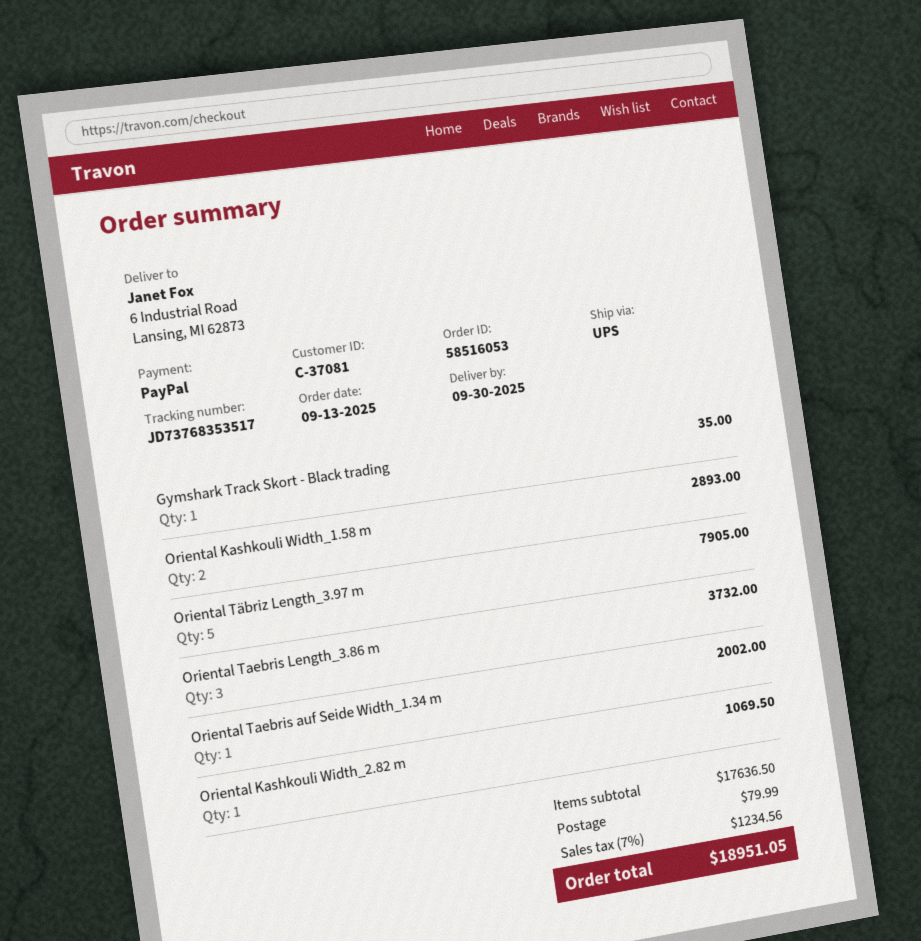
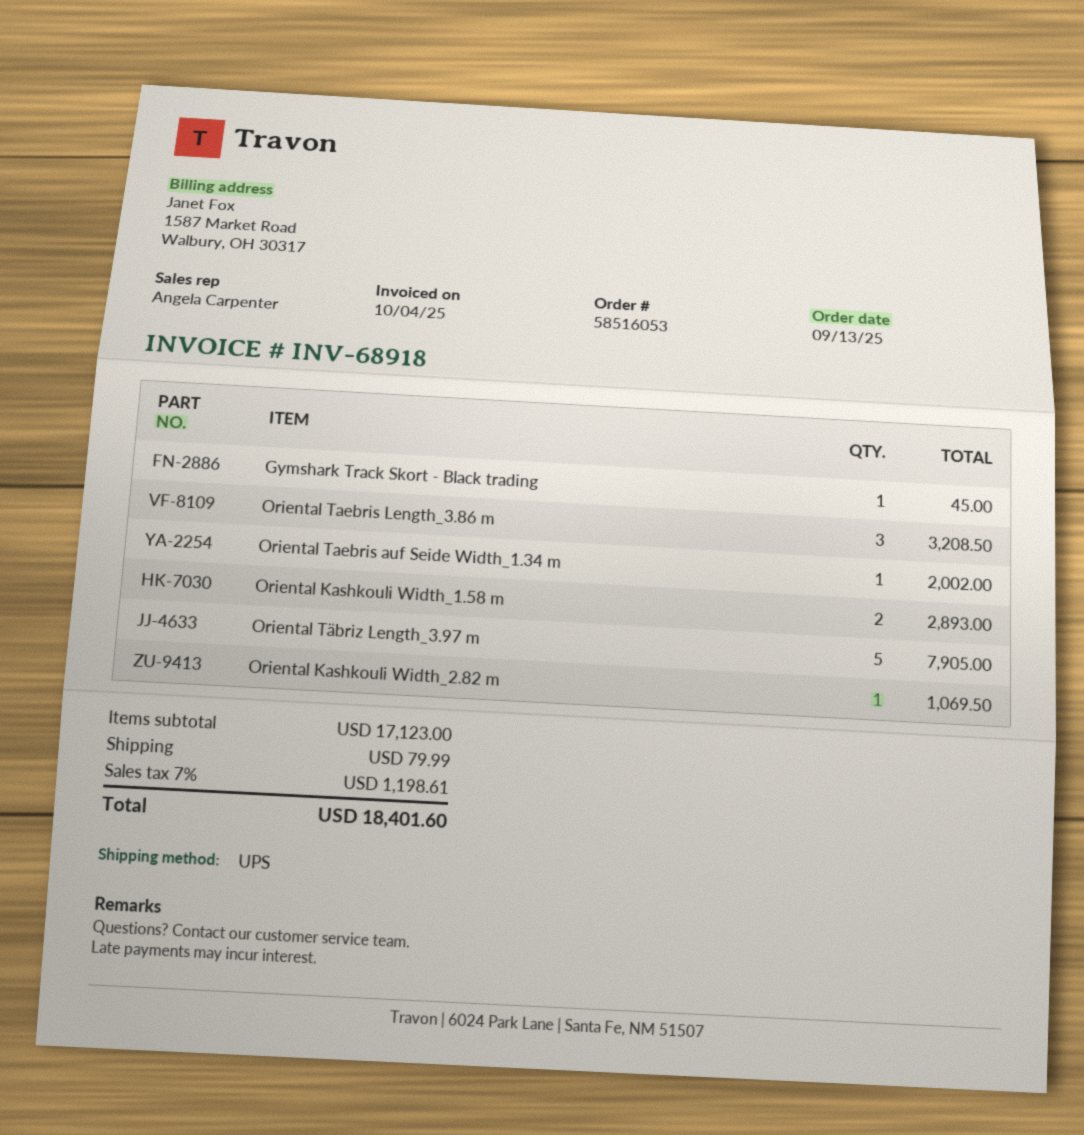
Gymshark Track Skort - Black trading: 1 for 35.00 -> 1 for 45.00
Oriental Taebris Length_3.86 m: 3 for 3732.00 -> 3 for 3208.50
subtotal: 17636.50 -> 17123.00
tax: 7% = 1234.56 -> 7% = 1198.61
total: 18951.05 -> 18401.60

